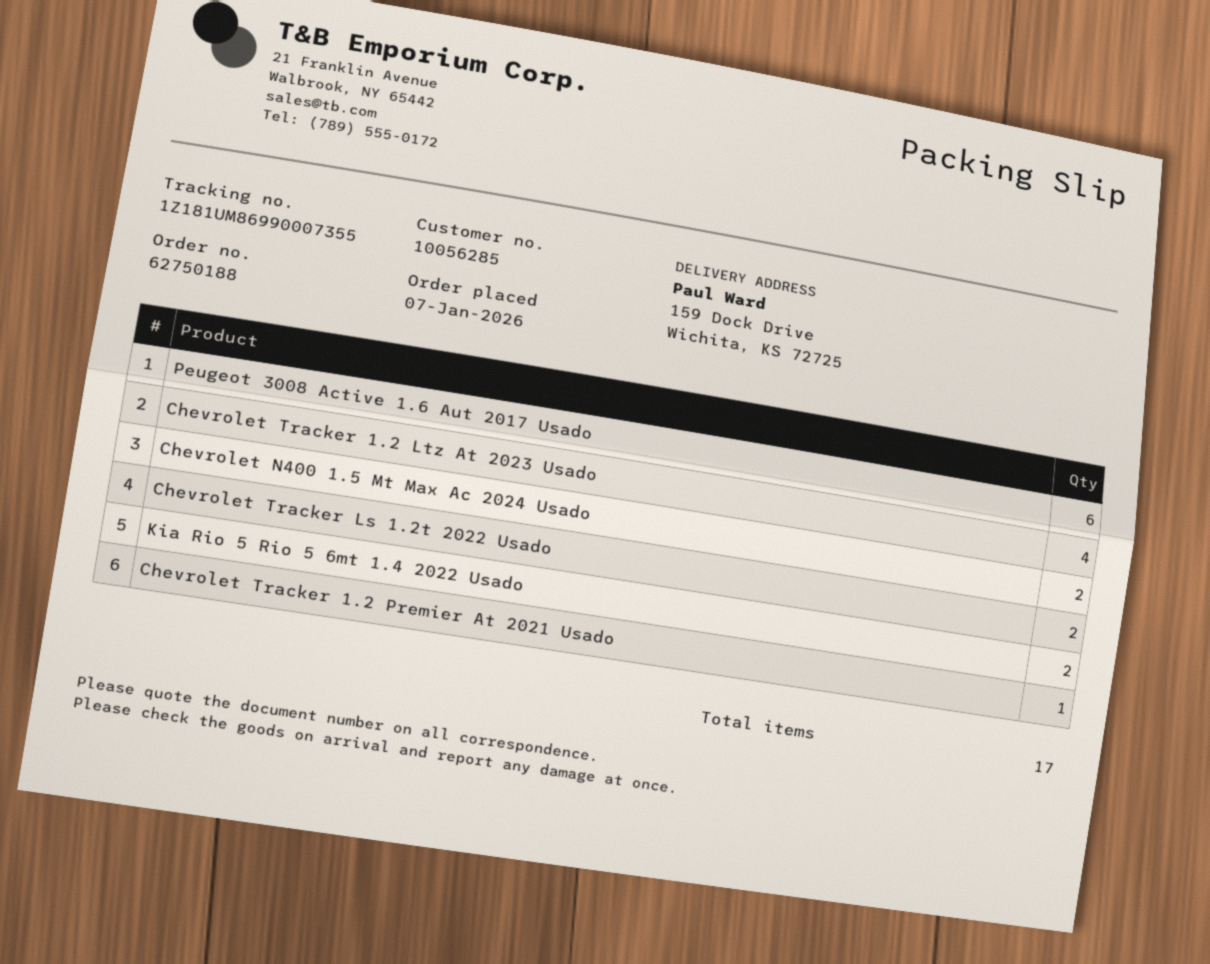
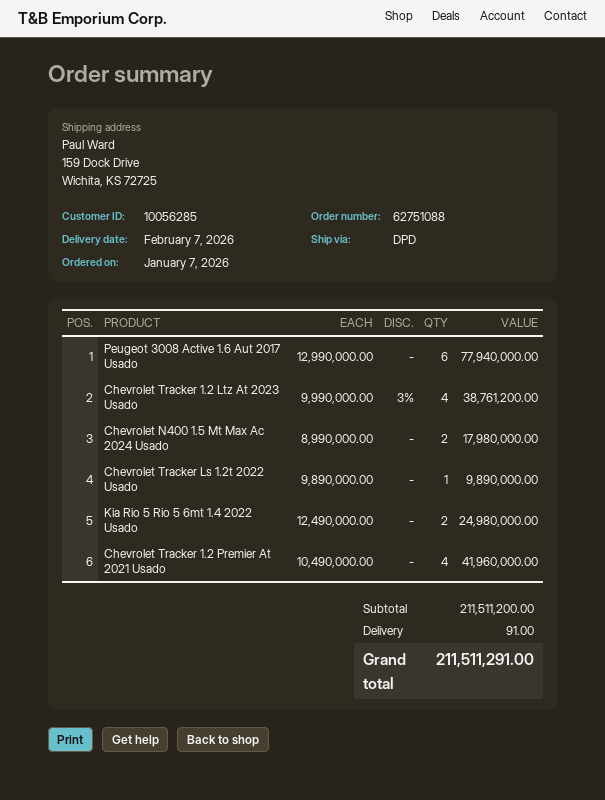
order number: 62750188 -> 62751088
Chevrolet Tracker Ls 1.2t 2022 Usado: 2 -> 1
Chevrolet Tracker 1.2 Premier At 2021 Usado: 1 -> 4

